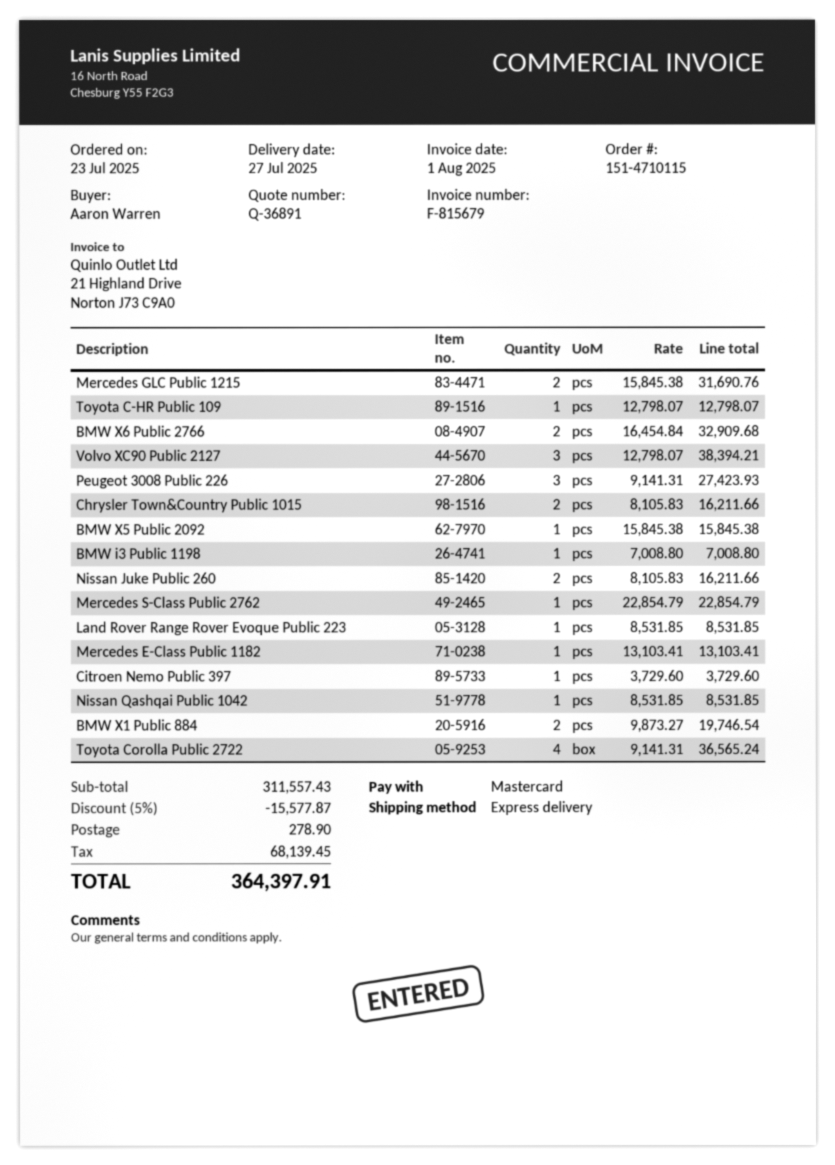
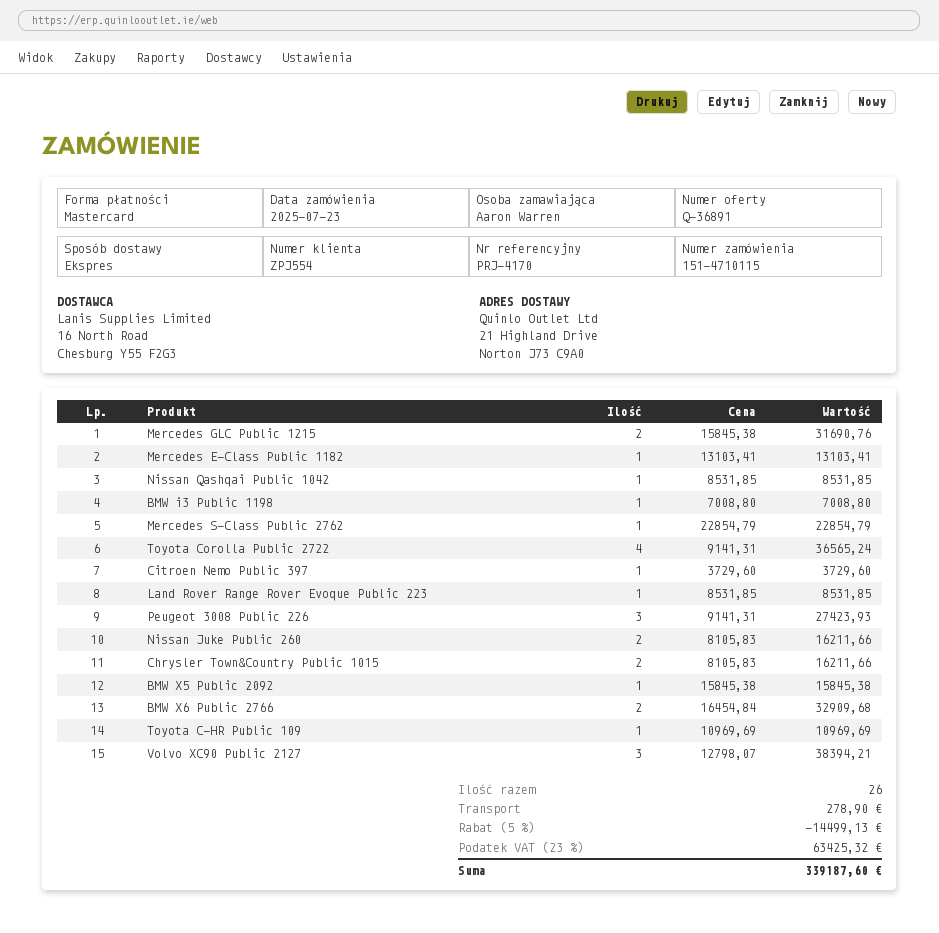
Toyota C-HR Public 109: 1 x 12798.07 = 12798.07 -> 1 x 10969.69 = 10969.69
BMW X1 Public 884: 2 x 9873.27 = 19746.54 -> none
discount: 5% = 15577.87 -> 5% = 14499.13
tax: 68139.45 -> 63425.32
total: 364397.91 -> 339187.60

